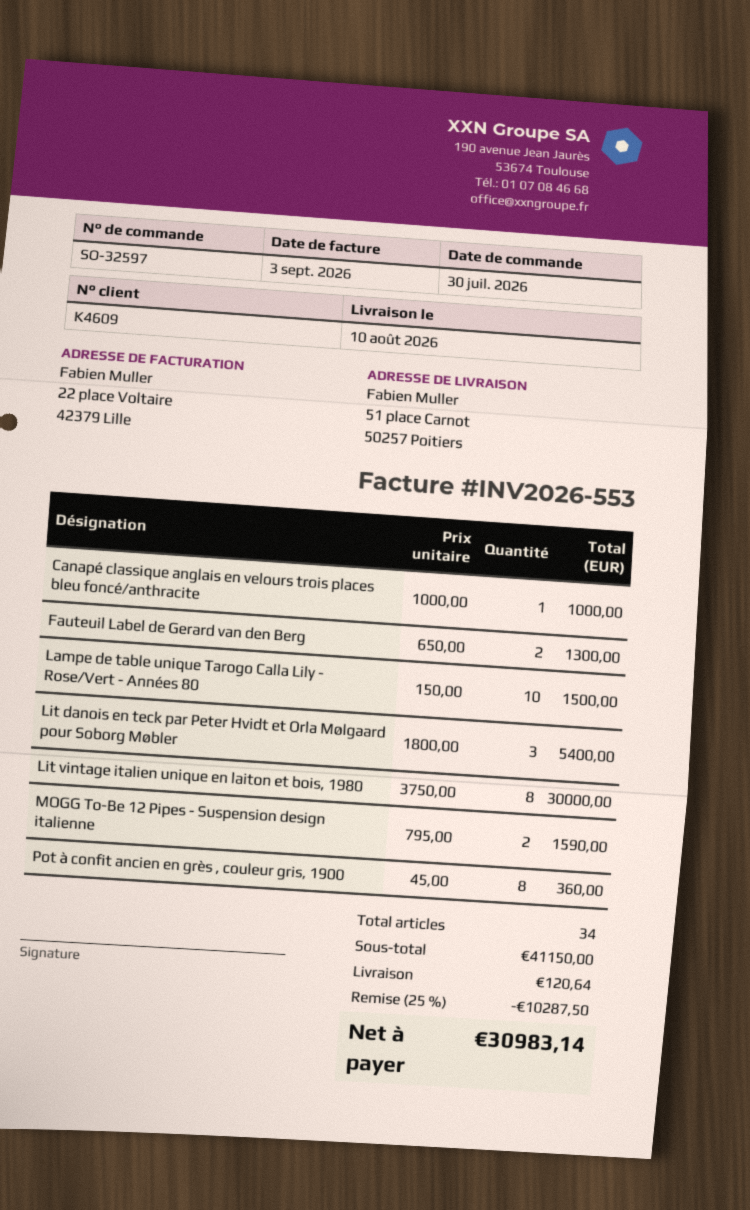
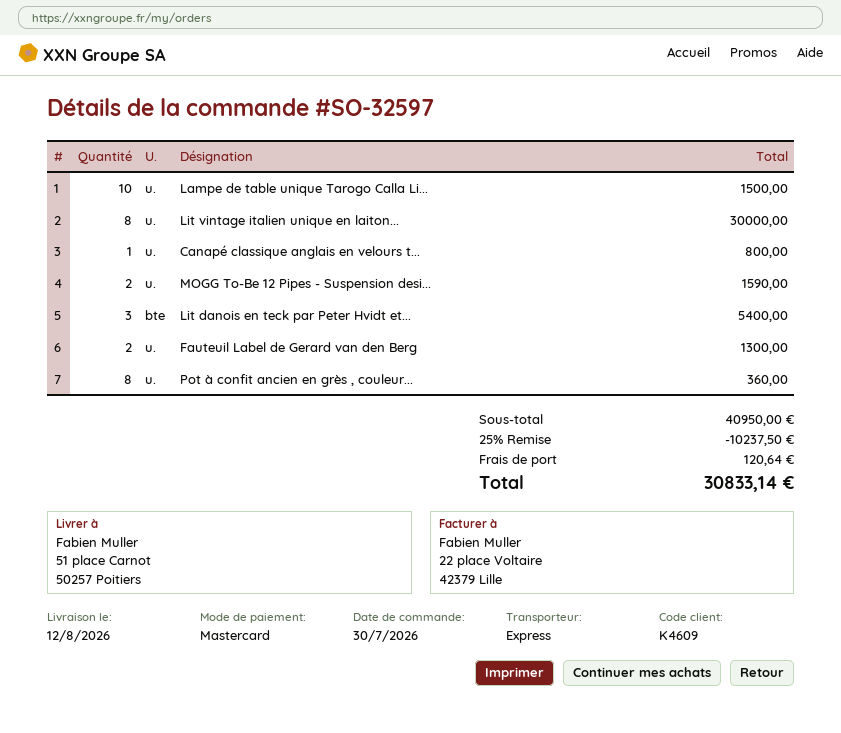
delivery date: 2026-08-10 -> 2026-08-12
Canapé classique anglais en velours trois places bleu foncé/anthracite: 1 for 1000.00 -> 1 for 800.00
subtotal: 41150.00 -> 40950.00
discount: 25% = 10287.50 -> 25% = 10237.50
total: 30983.14 -> 30833.14

